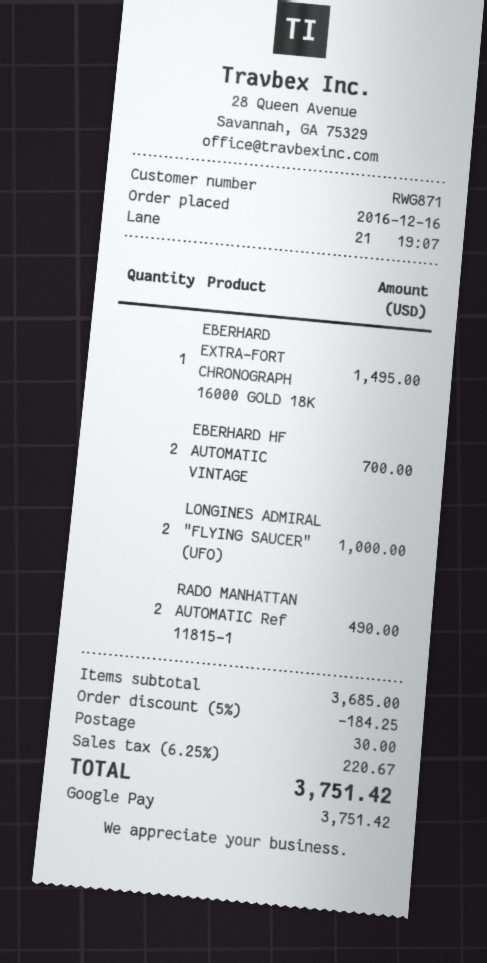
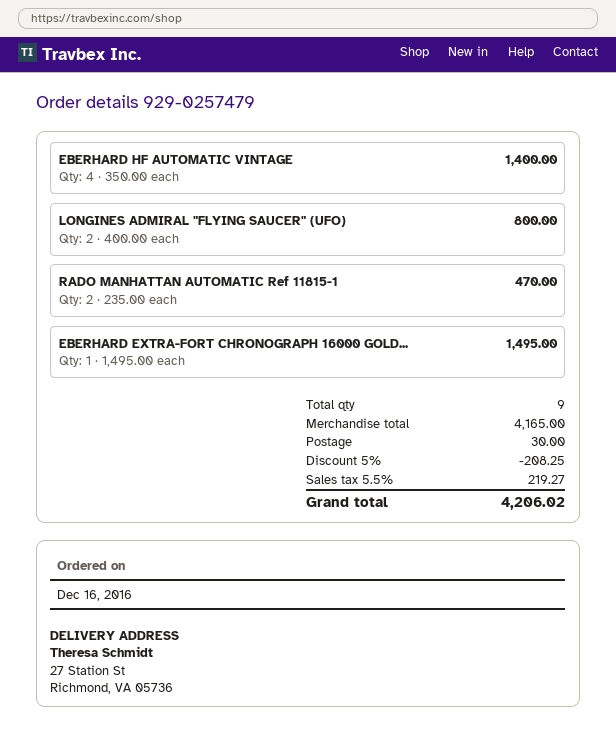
EBERHARD HF AUTOMATIC VINTAGE: 2 for 700.00 -> 4 for 1400.00
LONGINES ADMIRAL "FLYING SAUCER" (UFO): 2 for 1000.00 -> 2 for 800.00
RADO MANHATTAN AUTOMATIC Ref 11815-1: 2 for 490.00 -> 2 for 470.00
subtotal: 3685.00 -> 4165.00
discount: 5% = 184.25 -> 5% = 208.25
tax: 6.25% = 220.67 -> 5.5% = 219.27
total: 3751.42 -> 4206.02

